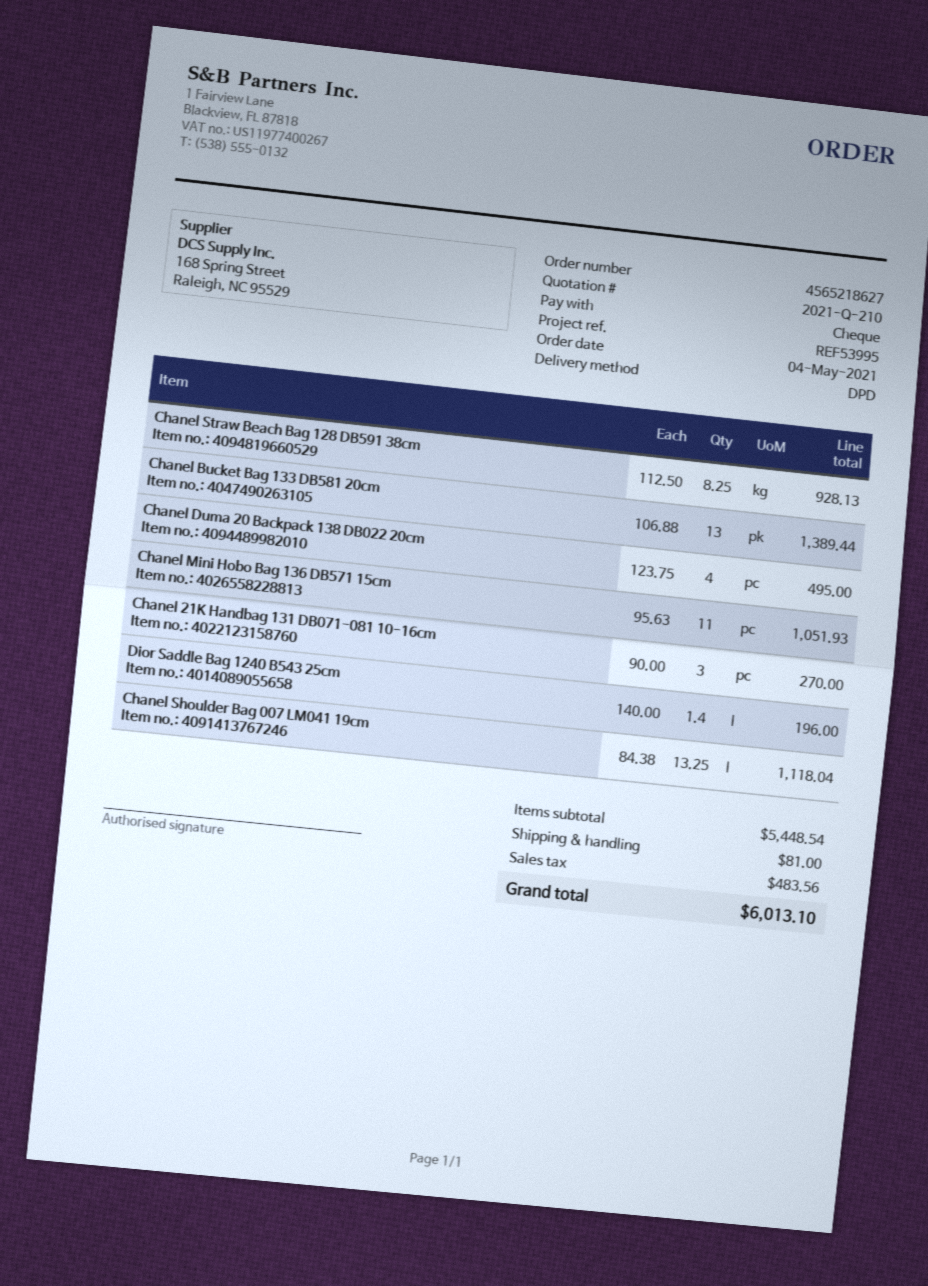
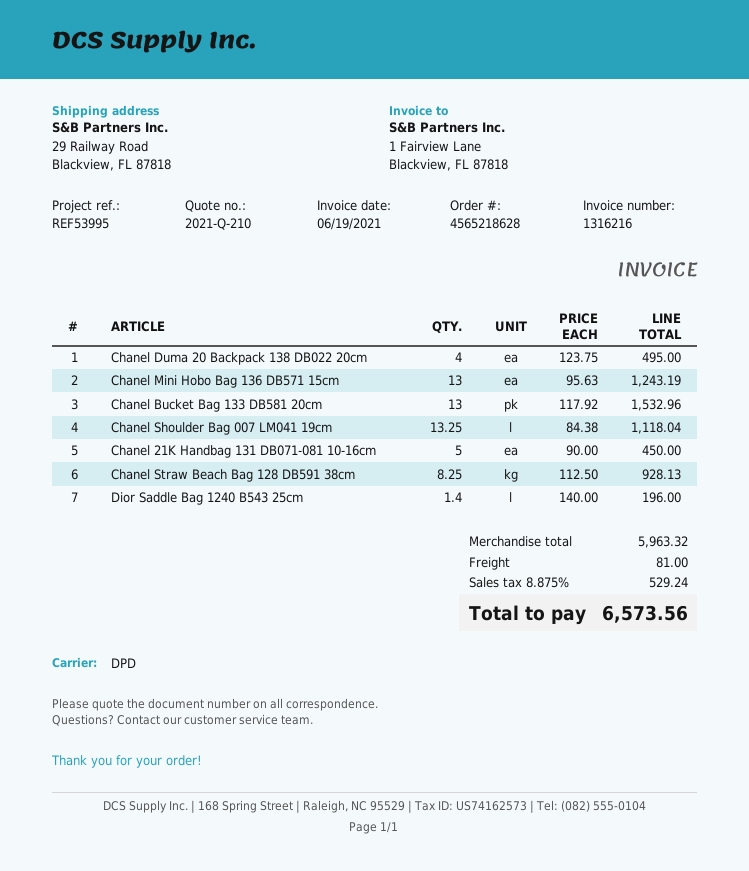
order number: 4565218627 -> 4565218628
Chanel Bucket Bag 133 DB581 20cm: 13 x 106.88 = 1389.44 -> 13 x 117.92 = 1532.96
Chanel Mini Hobo Bag 136 DB571 15cm: 11 x 95.63 = 1051.93 -> 13 x 95.63 = 1243.19
Chanel 21K Handbag 131 DB071-081 10-16cm: 3 x 90.00 = 270.00 -> 5 x 90.00 = 450.00
subtotal: 5448.54 -> 5963.32
tax: 483.56 -> 529.24
total: 6013.10 -> 6573.56

